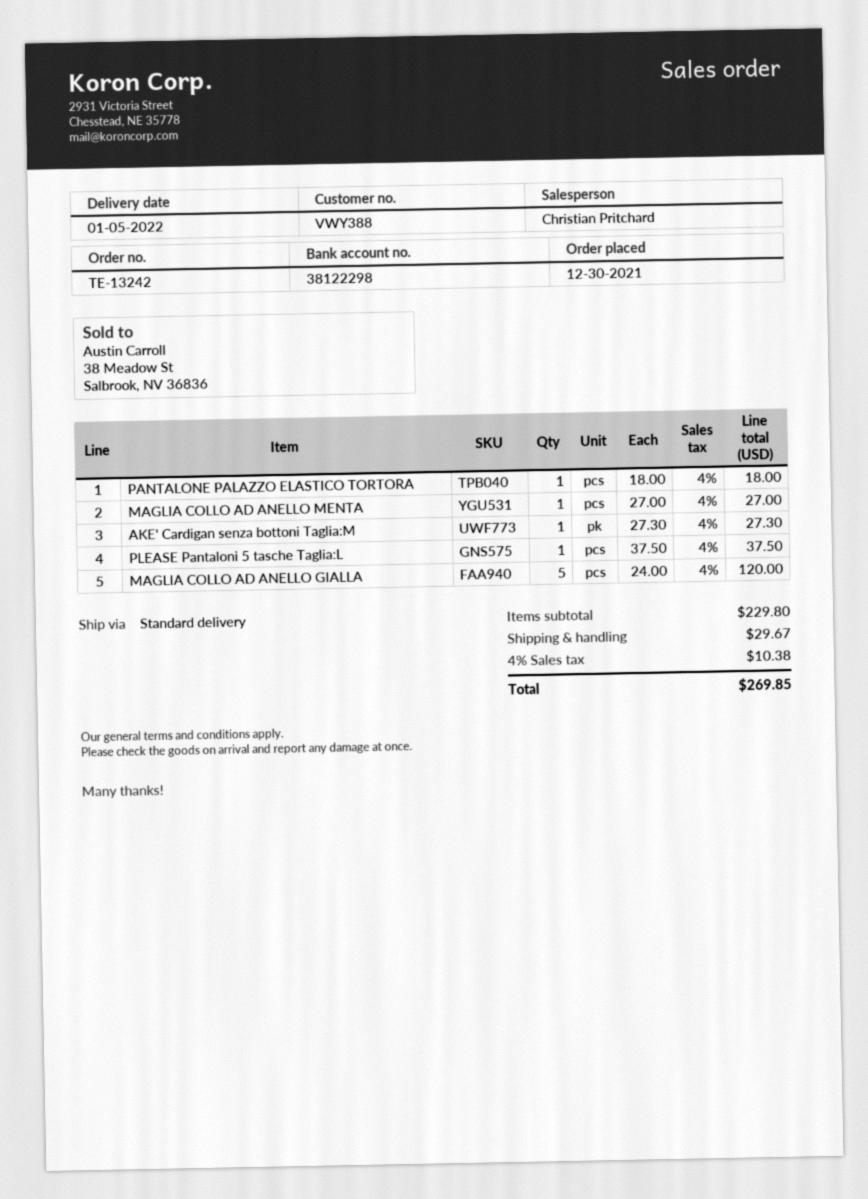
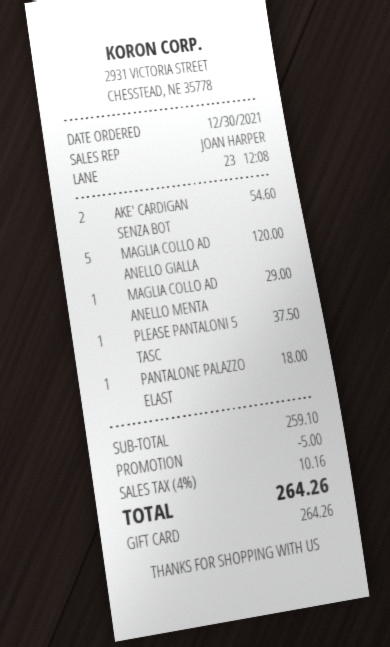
sales rep: Christian Pritchard -> JOAN HARPER
MAGLIA COLLO AD ANELLO MENTA: 1 for 27.00 -> 1 for 29.00
AKE' Cardigan senza bottoni Taglia:M: 1 for 27.30 -> 2 for 54.60
subtotal: 229.80 -> 259.10
discount: none -> 5.00
shipping: 29.67 -> none
tax: 4% = 10.38 -> 4% = 10.16
total: 269.85 -> 264.26

